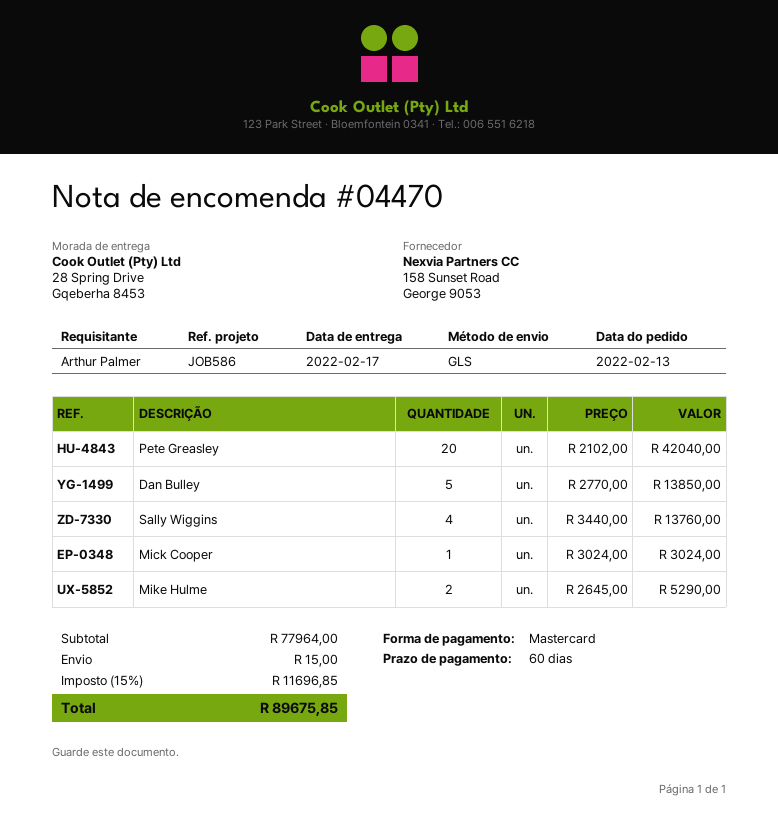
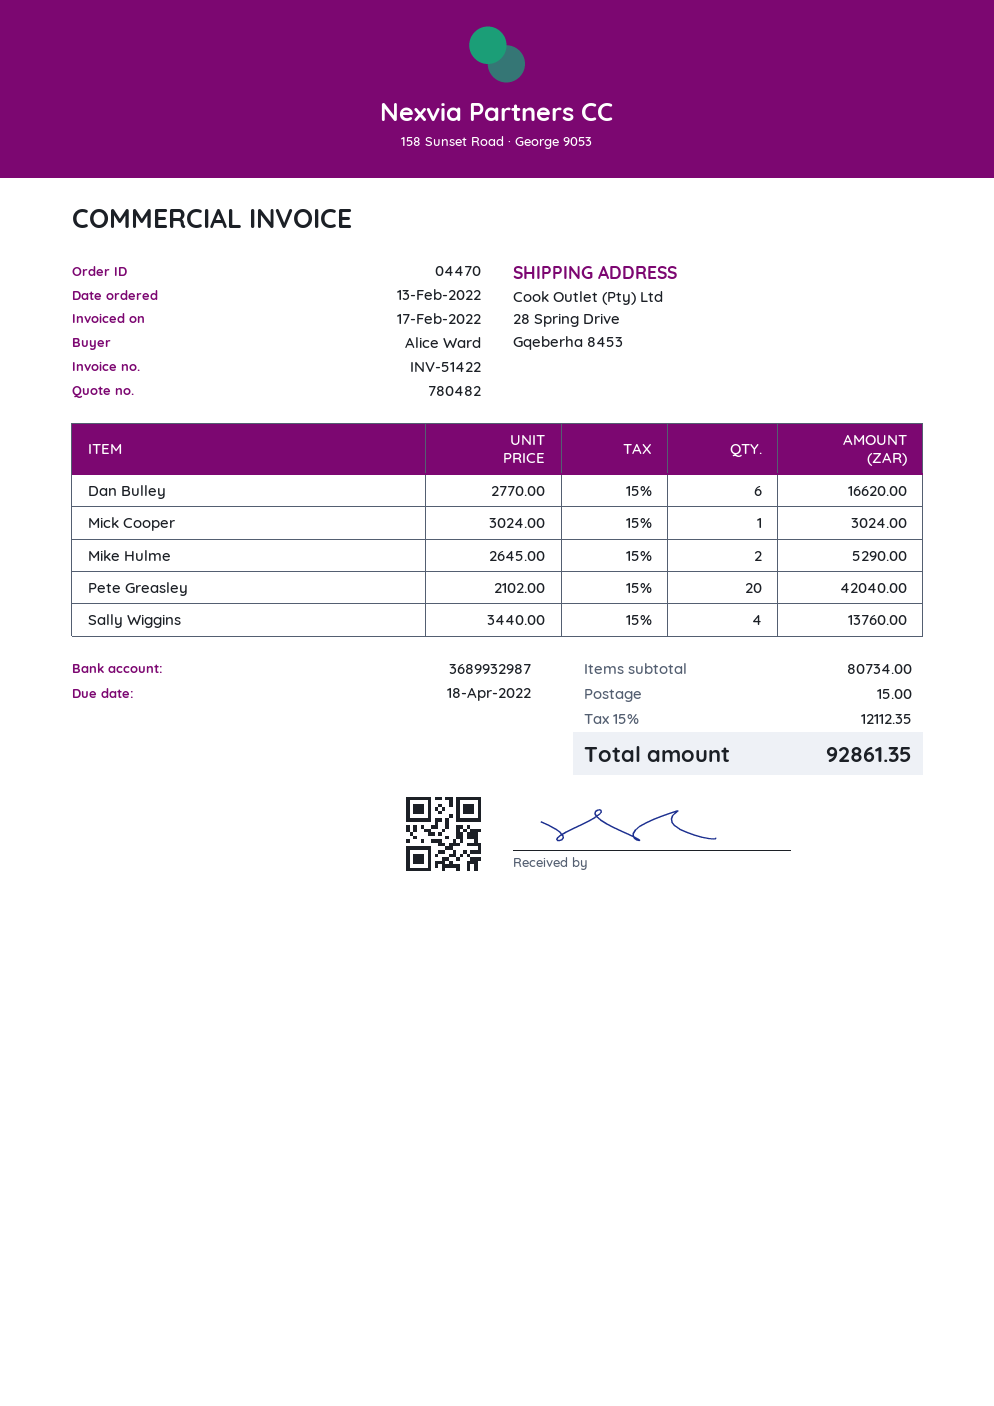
ordered by: Arthur Palmer -> Alice Ward
Dan Bulley: 5 x 2770.00 = 13850.00 -> 6 x 2770.00 = 16620.00
subtotal: 77964.00 -> 80734.00
tax: 15% = 11696.85 -> 15% = 12112.35
total: 89675.85 -> 92861.35

